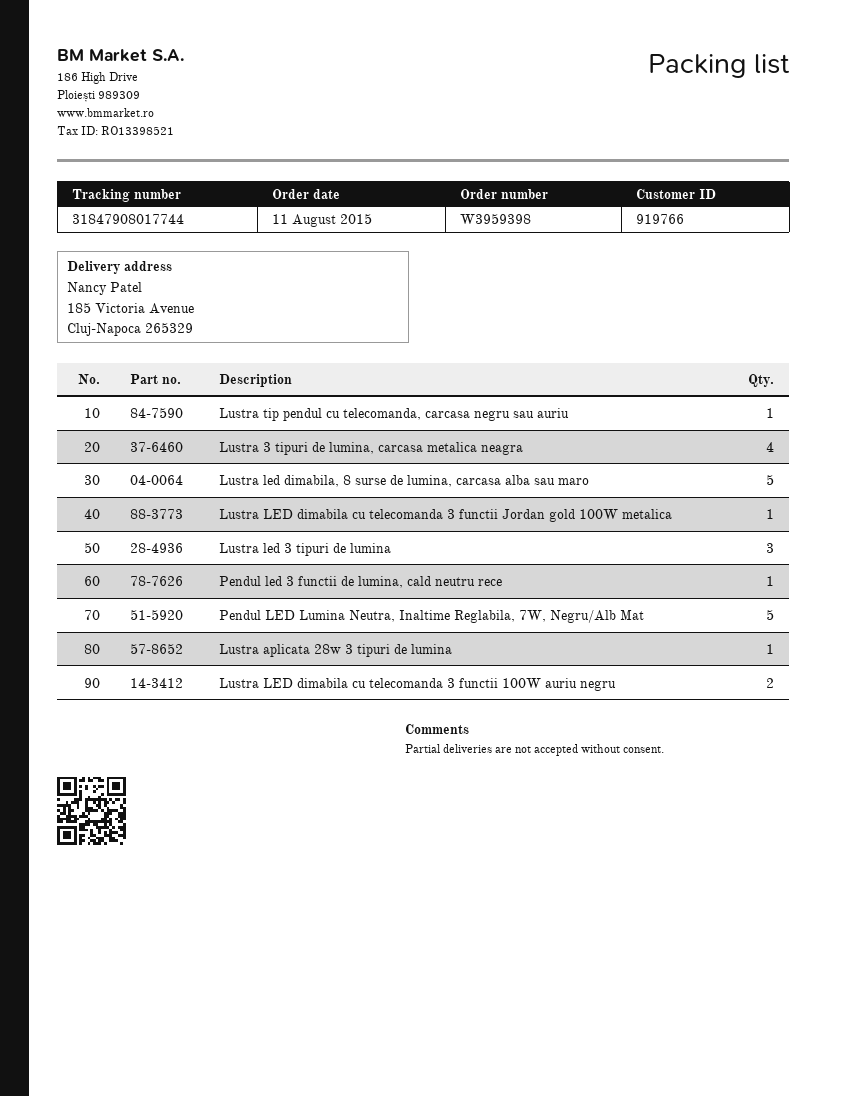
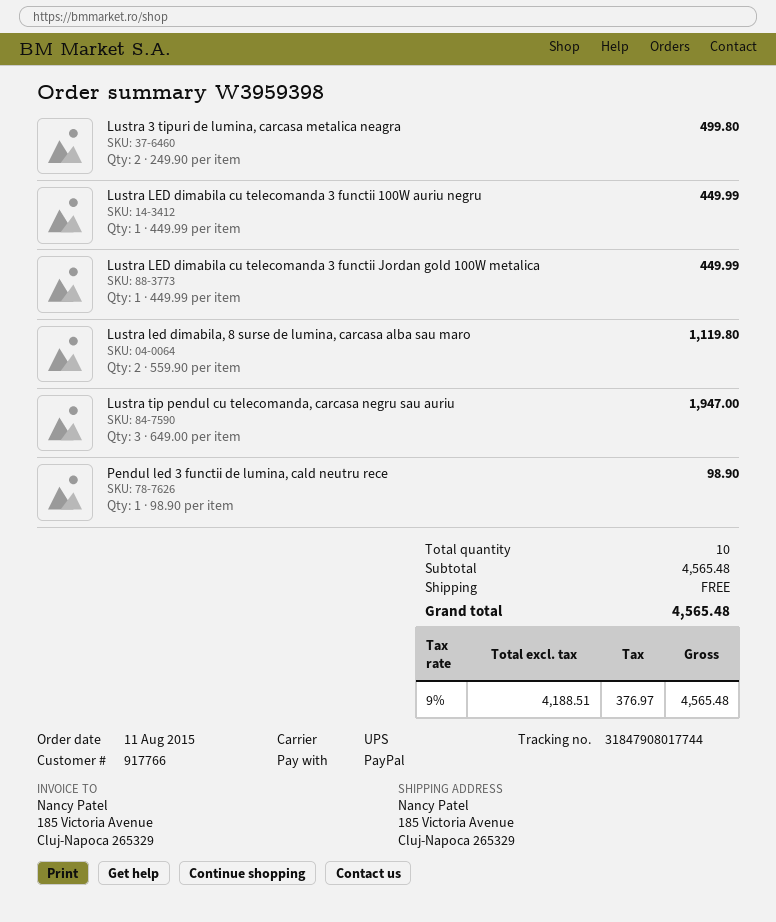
customer number: 919766 -> 917766
Lustra tip pendul cu telecomanda, carcasa negru sau auriu: 1 -> 3
Lustra 3 tipuri de lumina, carcasa metalica neagra: 4 -> 2
Lustra led dimabila, 8 surse de lumina, carcasa alba sau maro: 5 -> 2
Lustra led 3 tipuri de lumina: 3 -> none
Pendul LED Lumina Neutra, Inaltime Reglabila, 7W, Negru/Alb Mat: 5 -> none
Lustra aplicata 28w 3 tipuri de lumina: 1 -> none
Lustra LED dimabila cu telecomanda 3 functii 100W auriu negru: 2 -> 1

